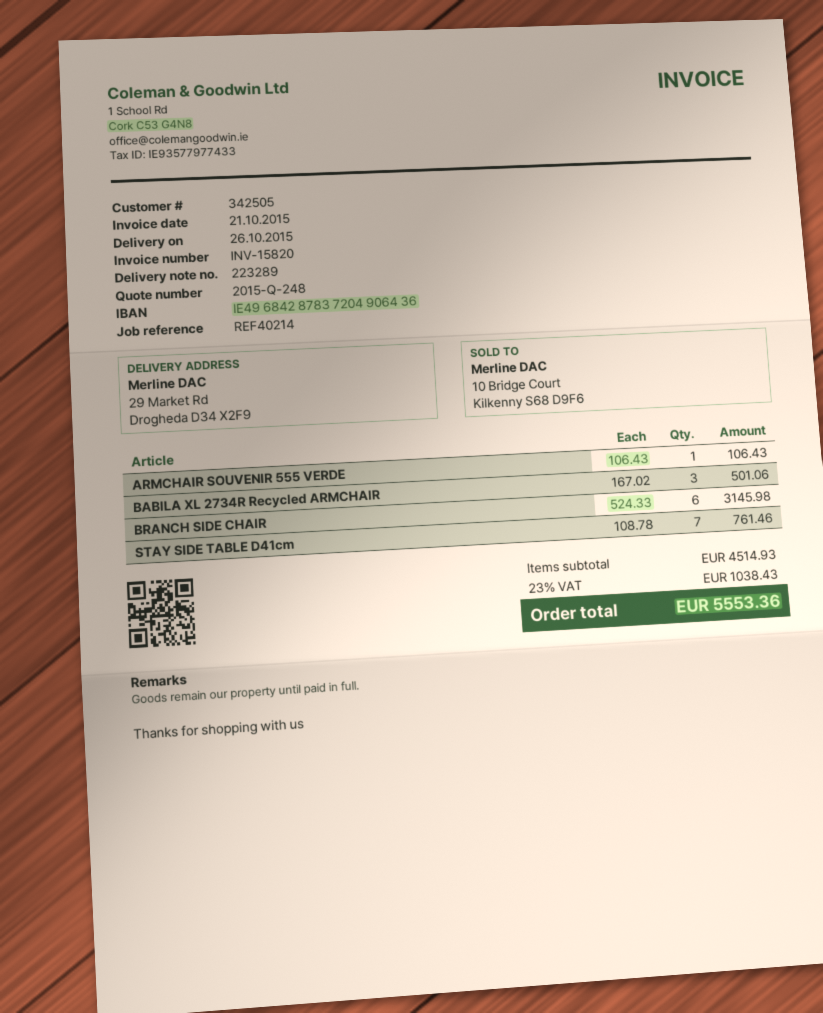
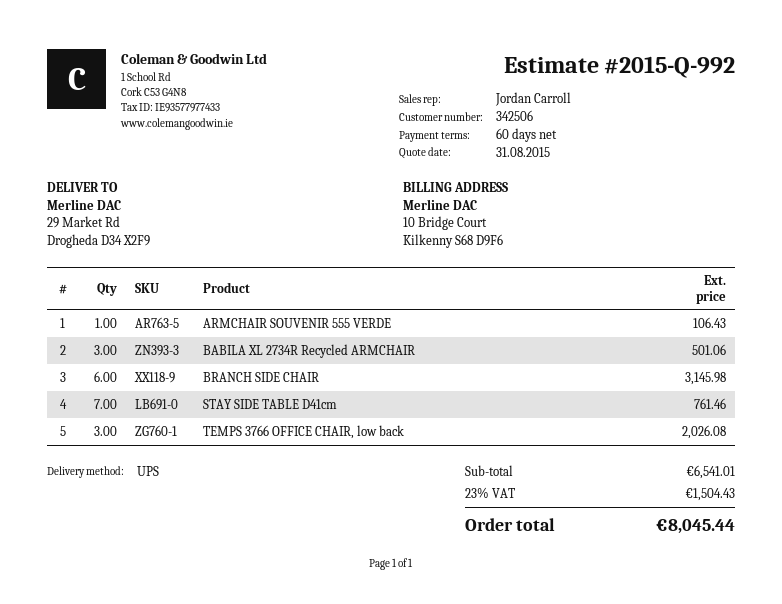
quote number: 2015-Q-248 -> 2015-Q-992
customer number: 342505 -> 342506
TEMPS 3766 OFFICE CHAIR, low back: none -> 3 for 2026.08
subtotal: 4514.93 -> 6541.01
tax: 23% = 1038.43 -> 23% = 1504.43
total: 5553.36 -> 8045.44

